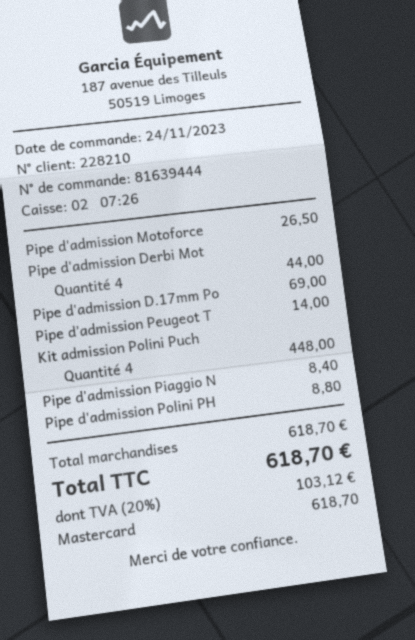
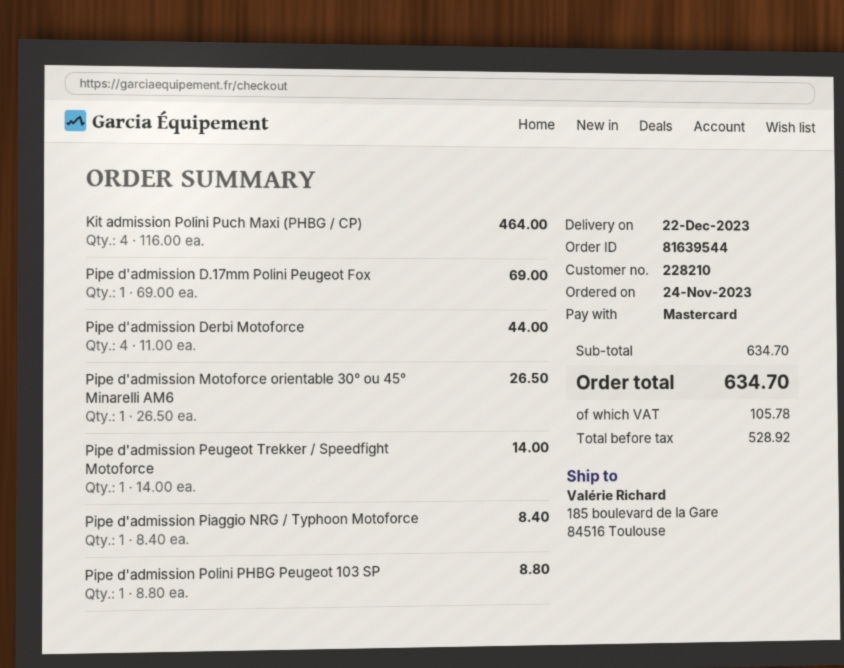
order number: 81639444 -> 81639544
Kit admission Polini Puch: 4 for 448.00 -> 4 for 464.00
subtotal: 618.70 -> 634.70
tax: 103.12 -> 105.78
total: 618.70 -> 634.70

